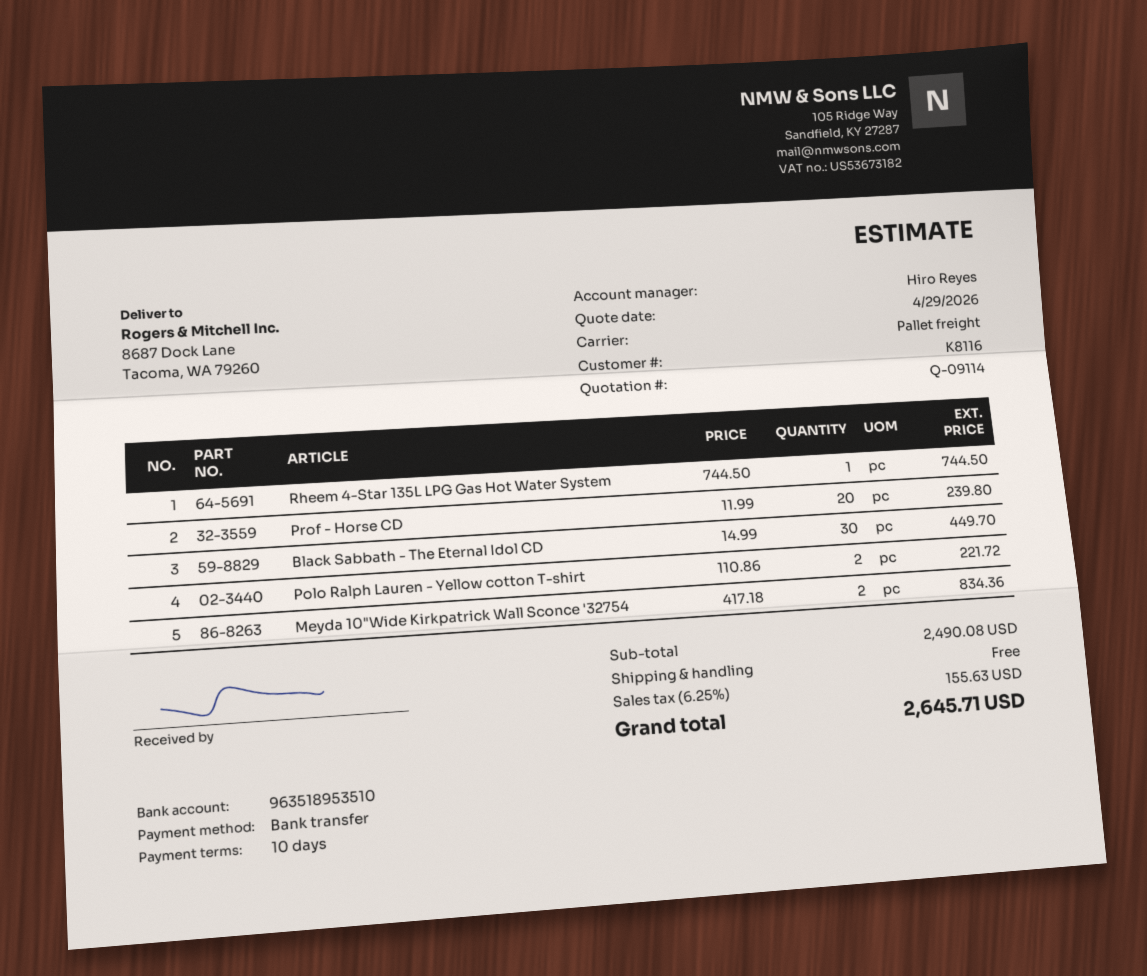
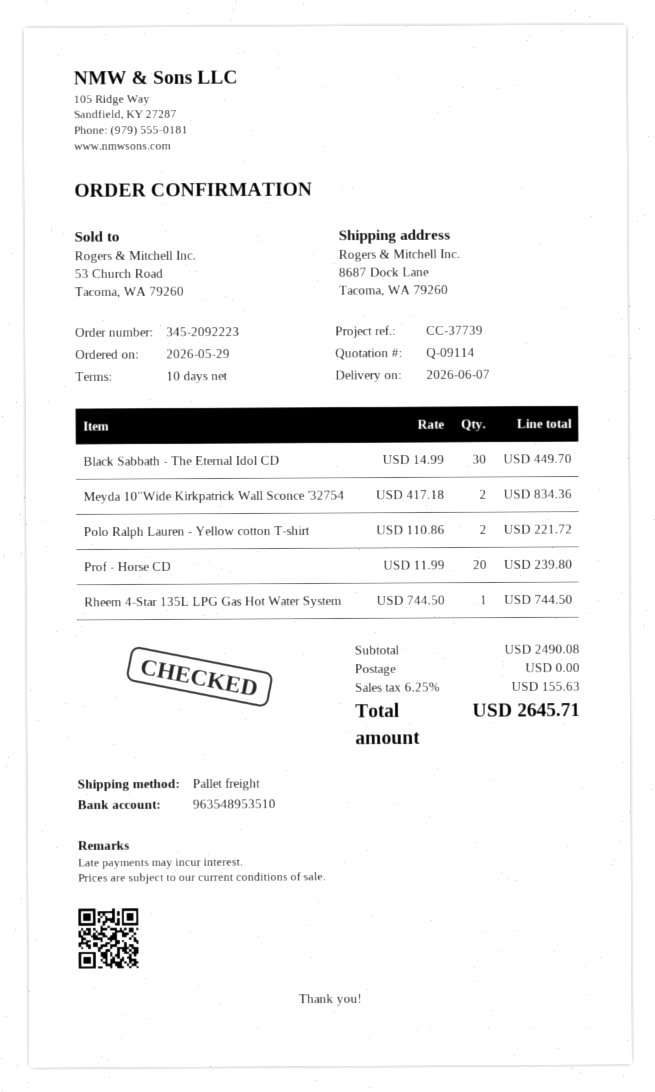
bank account: 963518953510 -> 963548953510

